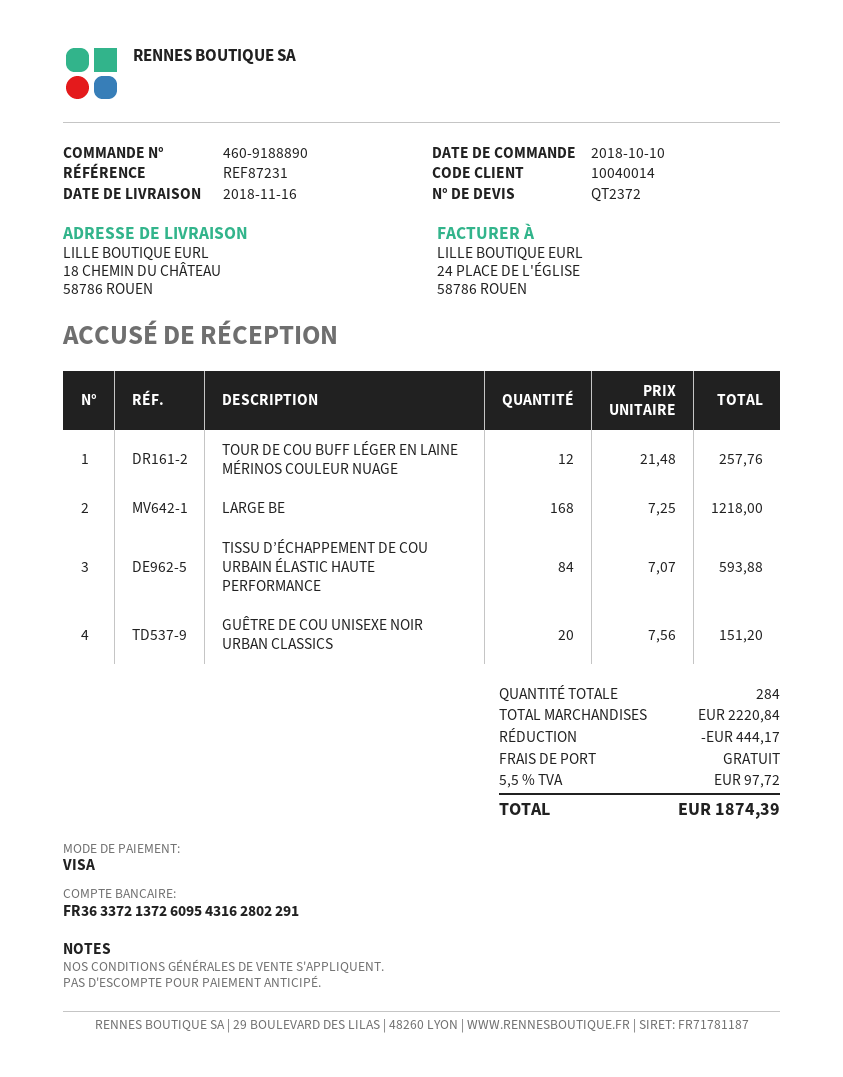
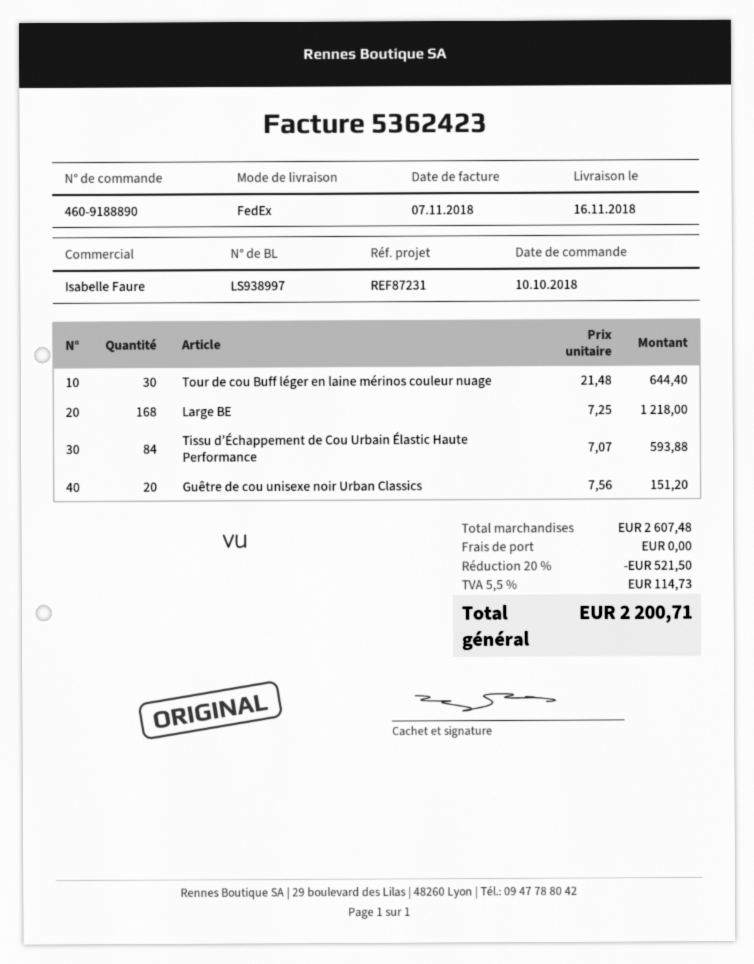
TOUR DE COU BUFF LÉGER EN LAINE MÉRINOS COULEUR NUAGE: 12 x 21.48 = 257.76 -> 30 x 21.48 = 644.40
subtotal: 2220.84 -> 2607.48
discount: 444.17 -> 521.50
tax: 5.5% = 97.72 -> 5.5% = 114.73
total: 1874.39 -> 2200.71

